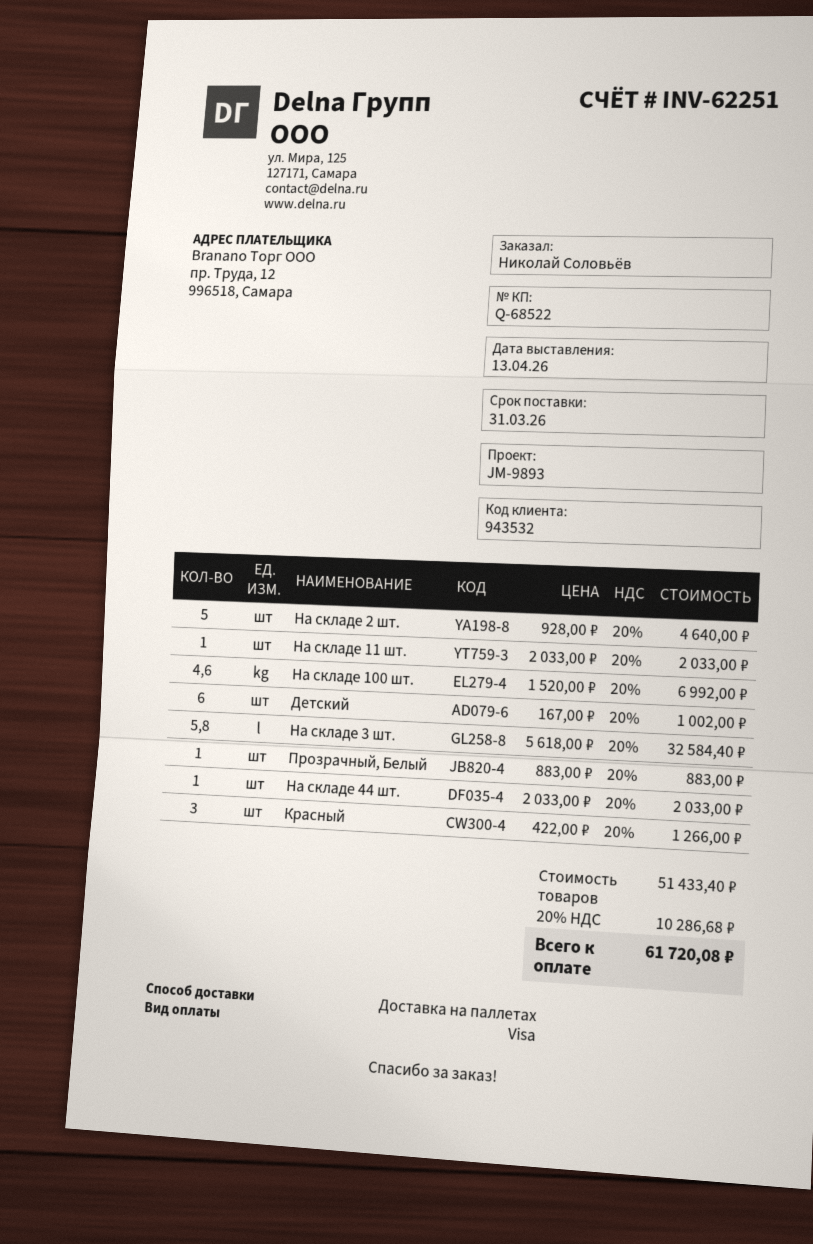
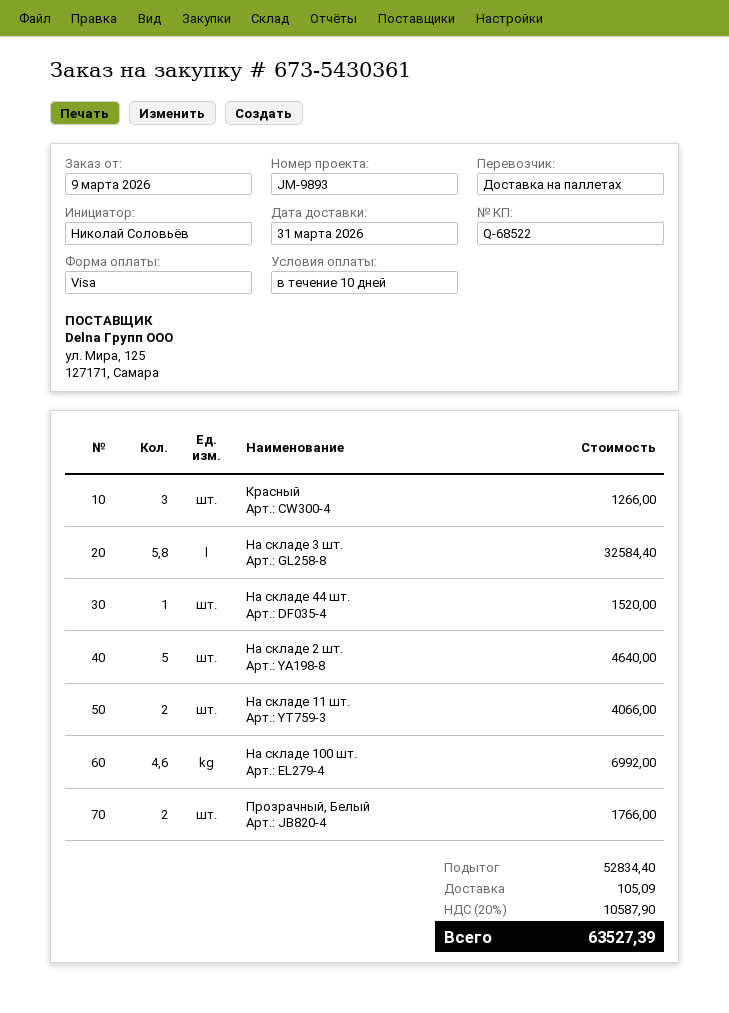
На складе 11 шт.: 1 for 2033.00 -> 2 for 4066.00
Детский: 6 for 1002.00 -> none
Прозрачный, Белый: 1 for 883.00 -> 2 for 1766.00
На складе 44 шт.: 1 for 2033.00 -> 1 for 1520.00
subtotal: 51433.40 -> 52834.40
shipping: none -> 105.09
tax: 20% = 10286.68 -> 20% = 10587.90
total: 61720.08 -> 63527.39

